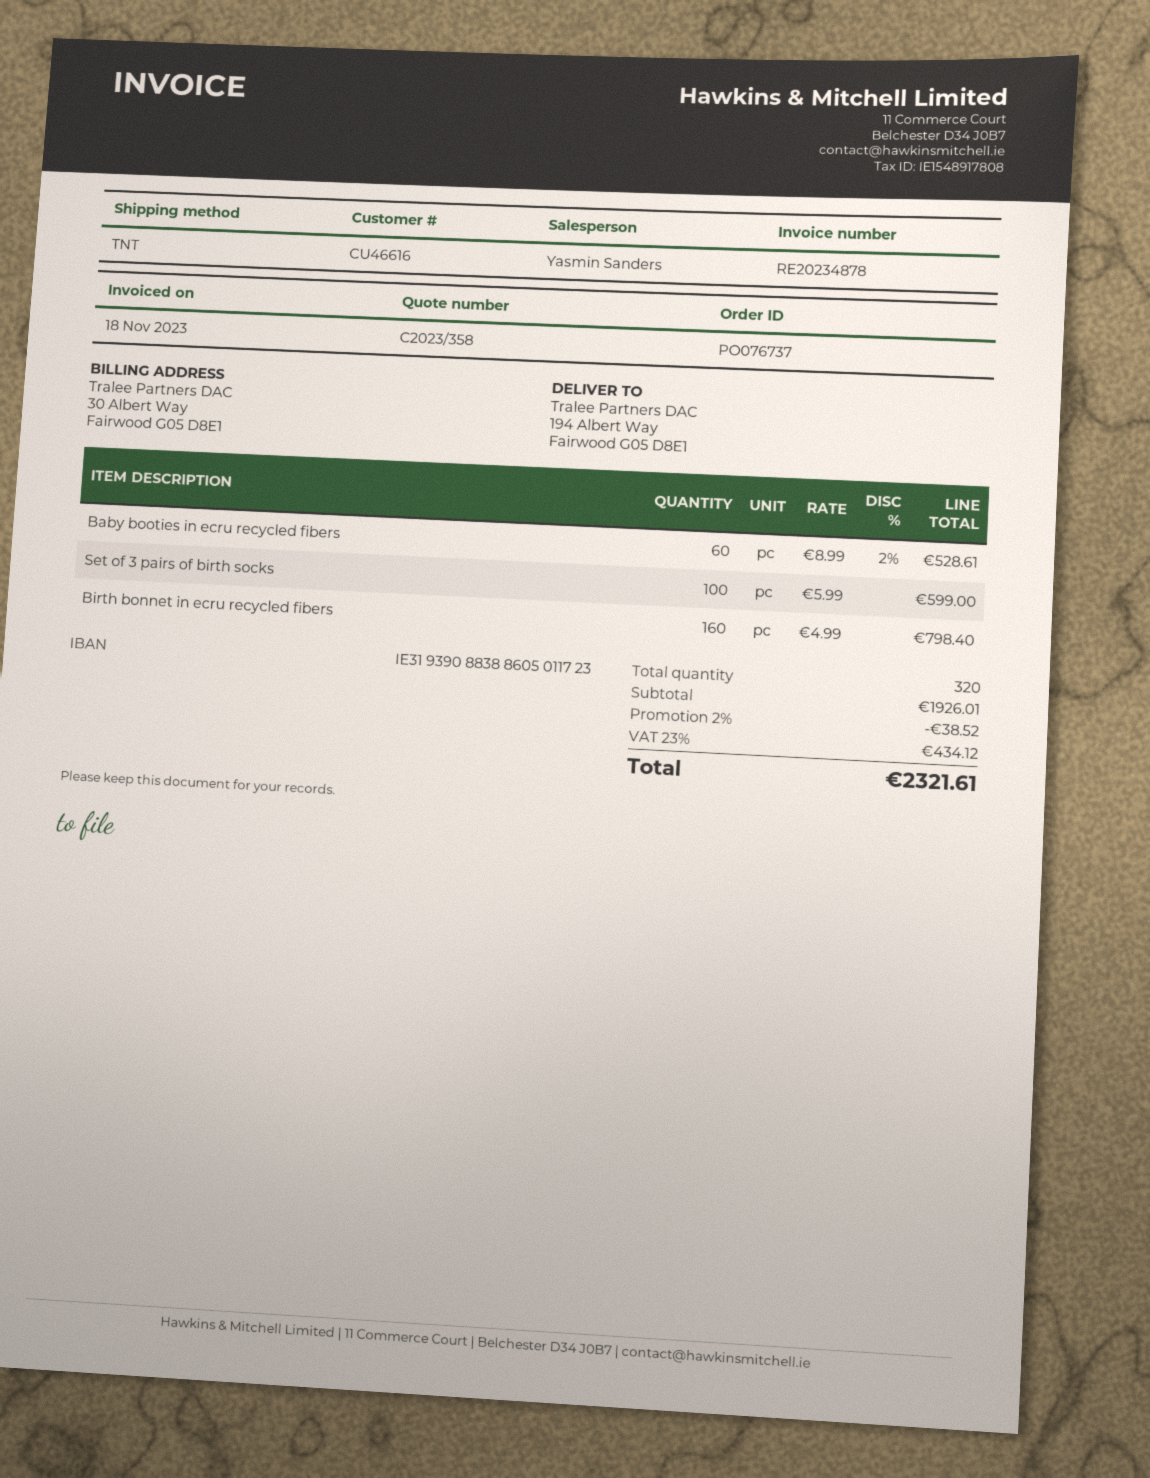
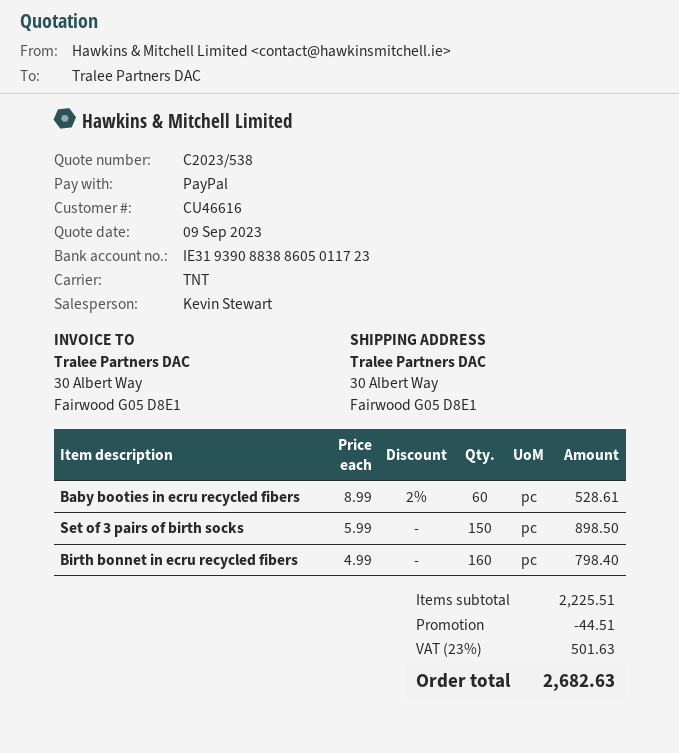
quote number: C2023/358 -> C2023/538
sales rep: Yasmin Sanders -> Kevin Stewart
ship to: 194 Albert Way, Fairwood G05 D8E1 -> 30 Albert Way, Fairwood G05 D8E1
Set of 3 pairs of birth socks: 100 x 5.99 = 599.00 -> 150 x 5.99 = 898.50
subtotal: 1926.01 -> 2225.51
discount: 38.52 -> 44.51
tax: 23% = 434.12 -> 23% = 501.63
total: 2321.61 -> 2682.63

